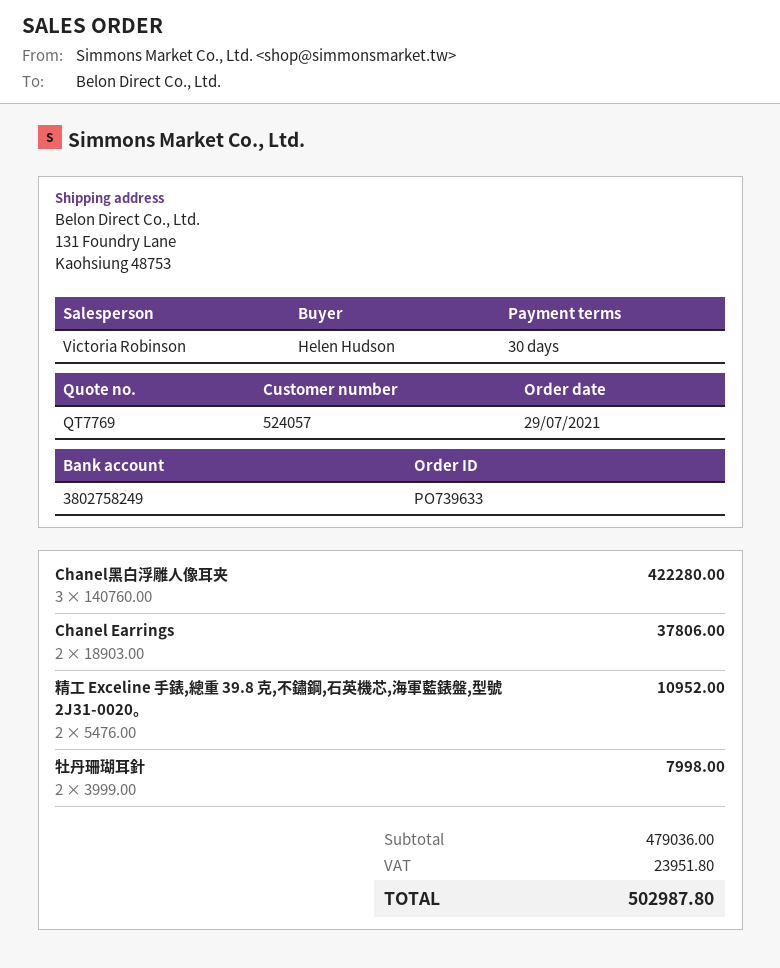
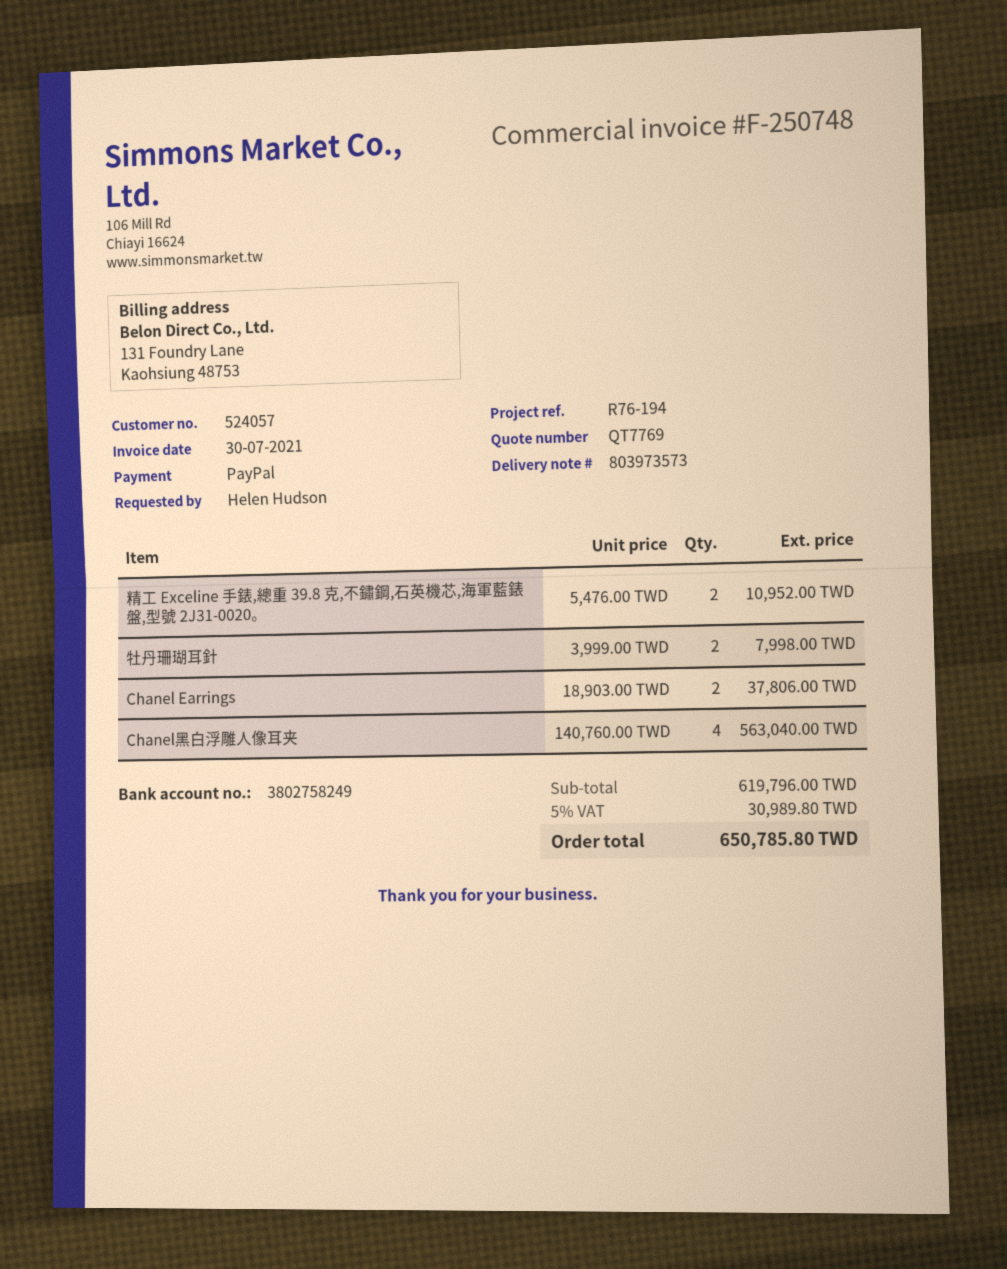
Chanel黑白浮雕人像耳夹: 3 x 140760.00 = 422280.00 -> 4 x 140760.00 = 563040.00
subtotal: 479036.00 -> 619796.00
tax: 23951.80 -> 30989.80
total: 502987.80 -> 650785.80

